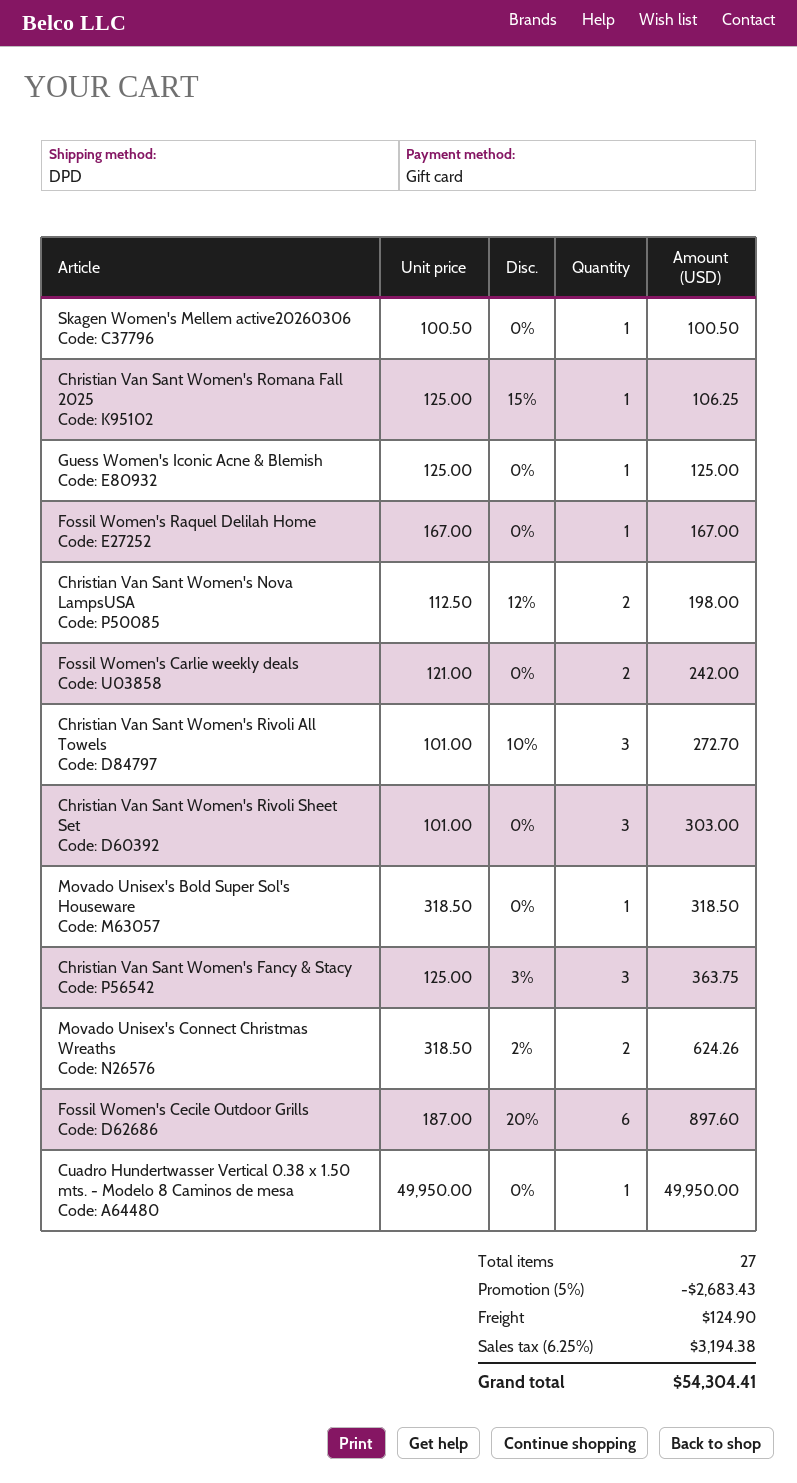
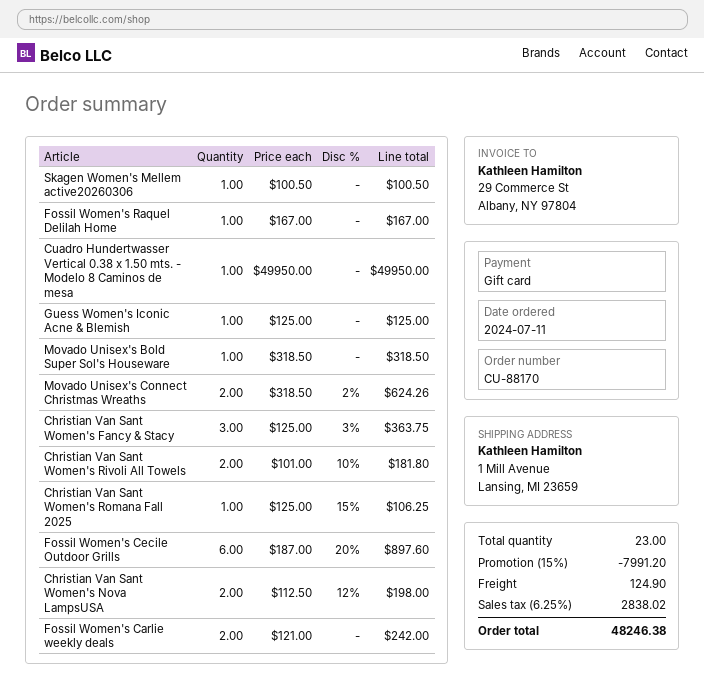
Christian Van Sant Women's Rivoli All Towels: 3 x 101.00 - 10% = 272.70 -> 2 x 101.00 - 10% = 181.80
Christian Van Sant Women's Rivoli Sheet Set: 3 x 101.00 = 303.00 -> none
total quantity: 27 -> 23
discount: 5% = 2683.43 -> 15% = 7991.20
tax: 6.25% = 3194.38 -> 6.25% = 2838.02
total: 54304.41 -> 48246.38

